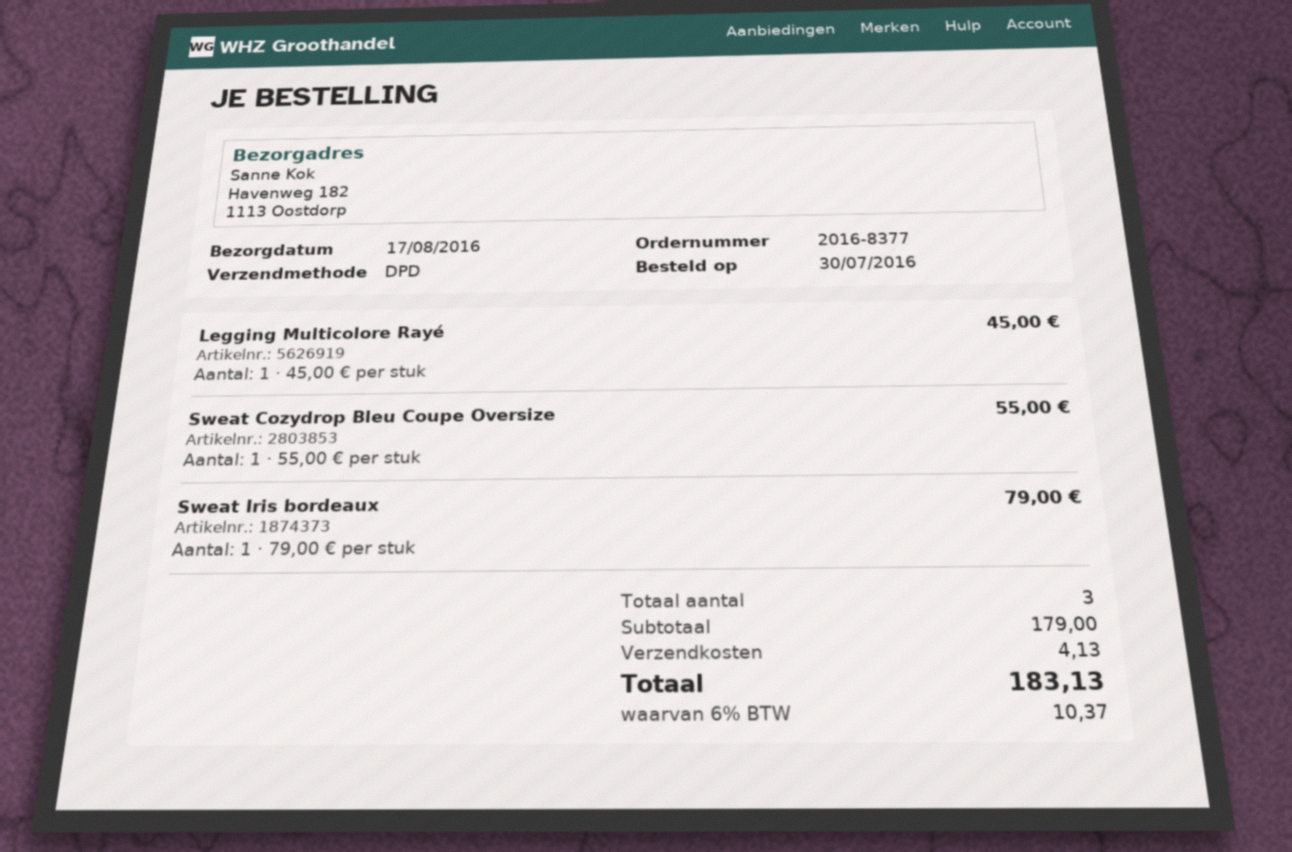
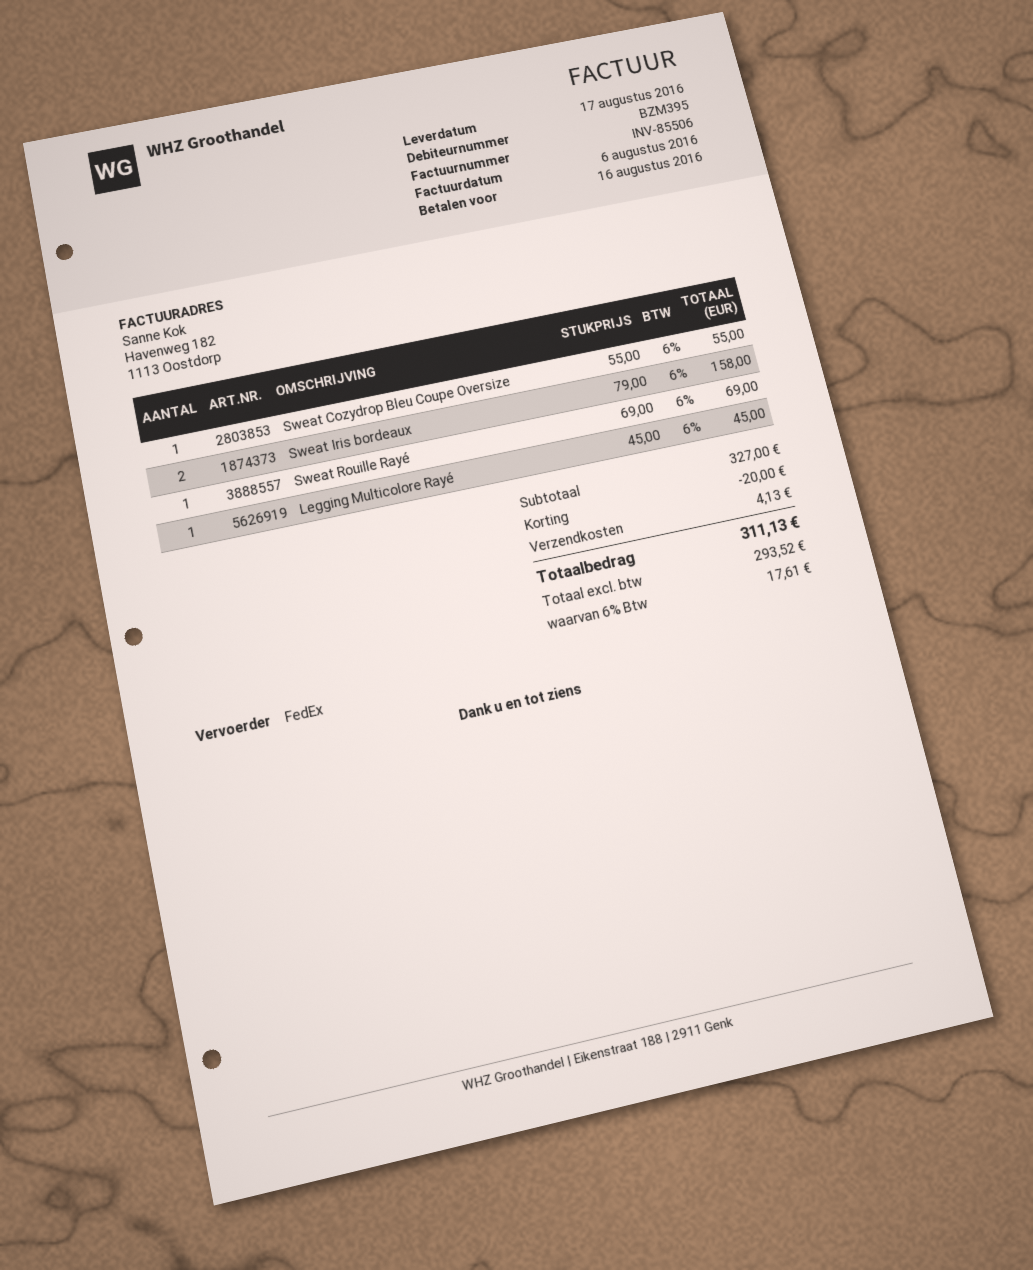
shipping method: DPD -> FedEx
Sweat Iris bordeaux: 1 x 79.00 = 79.00 -> 2 x 79.00 = 158.00
Sweat Rouille Rayé: none -> 1 x 69.00 = 69.00
subtotal: 179.00 -> 327.00
discount: none -> 20.00
tax: 6% = 10.37 -> 6% = 17.61
total: 183.13 -> 311.13

